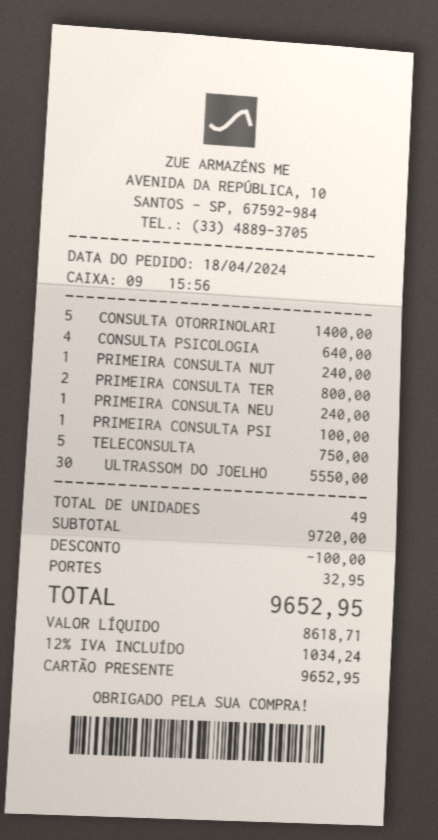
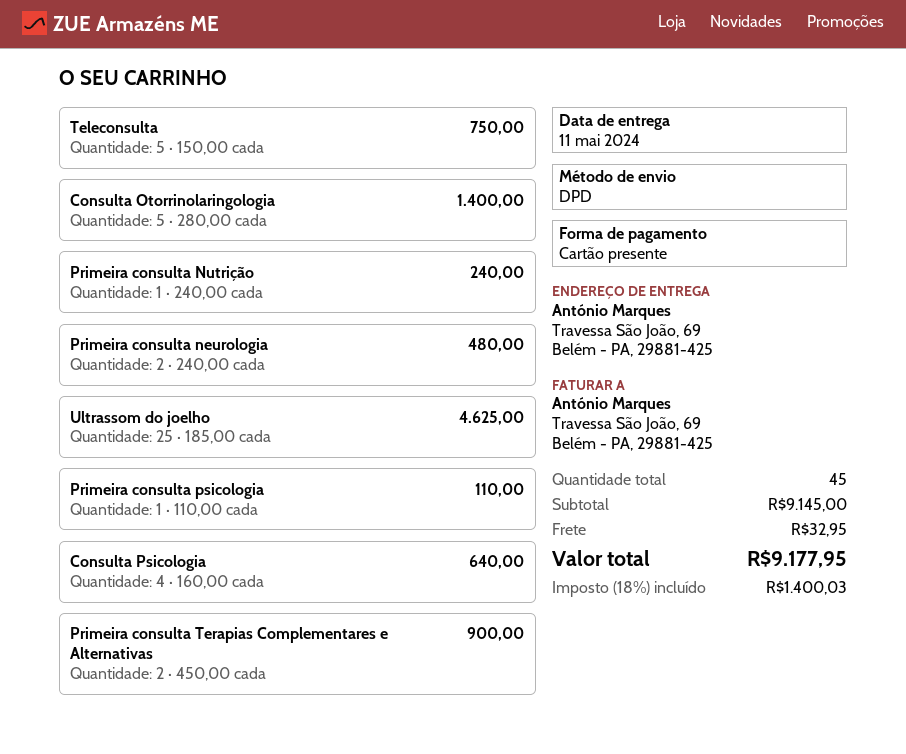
PRIMEIRA CONSULTA TER: 2 for 800.00 -> 2 for 900.00
PRIMEIRA CONSULTA NEU: 1 for 240.00 -> 2 for 480.00
PRIMEIRA CONSULTA PSI: 1 for 100.00 -> 1 for 110.00
ULTRASSOM DO JOELHO: 30 for 5550.00 -> 25 for 4625.00
total quantity: 49 -> 45
subtotal: 9720.00 -> 9145.00
discount: 100.00 -> none
tax: 12% = 1034.24 -> 18% = 1400.03
total: 9652.95 -> 9177.95

